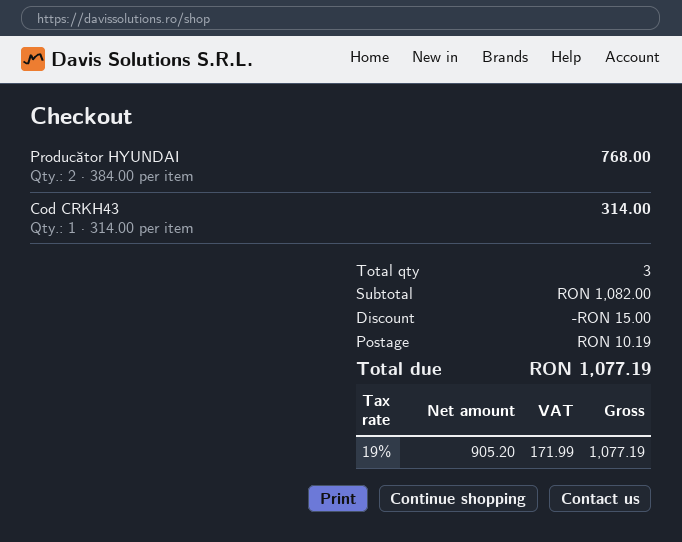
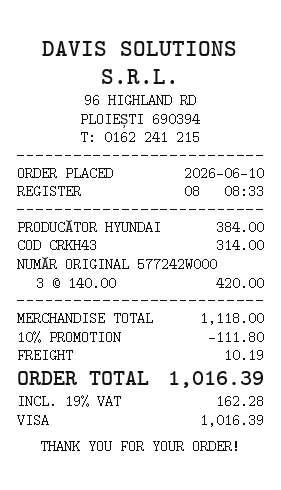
Producător HYUNDAI: 2 x 384.00 = 768.00 -> 1 x 384.00 = 384.00
NUMĂR ORIGINAL 577242W000: none -> 3 x 140.00 = 420.00
subtotal: 1082.00 -> 1118.00
discount: 15.00 -> 111.80
tax: 19% = 171.99 -> 19% = 162.28
total: 1077.19 -> 1016.39

